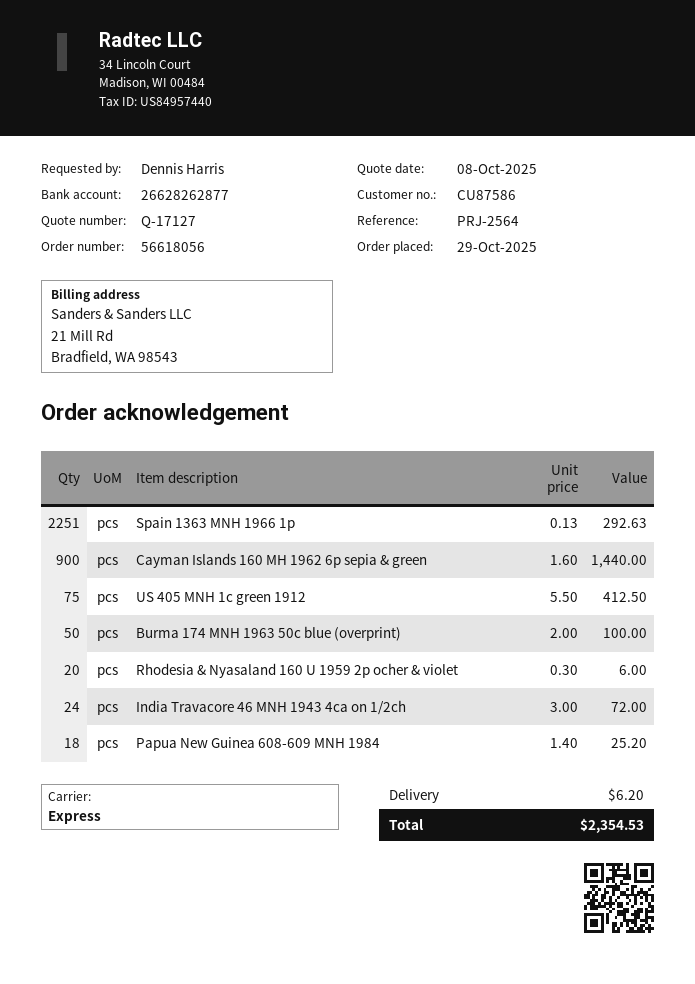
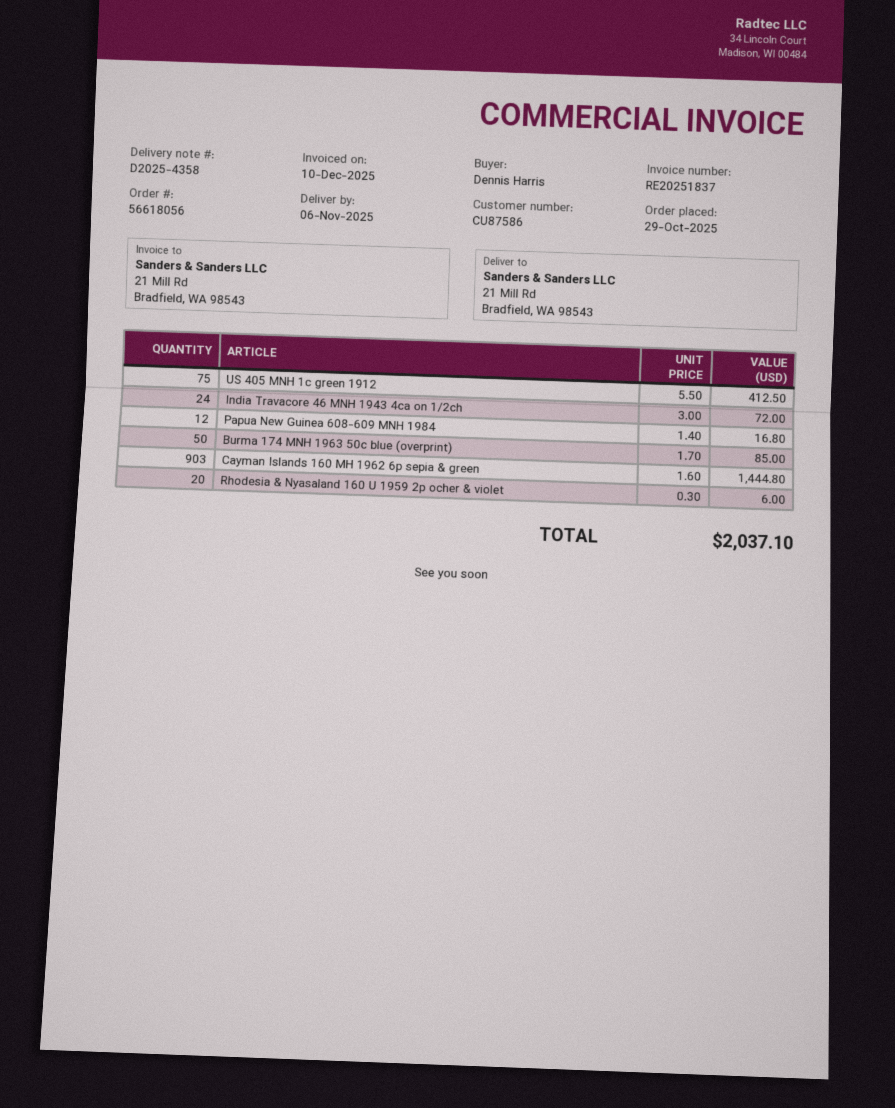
Spain 1363 MNH 1966 1p: 2251 x 0.13 = 292.63 -> none
Cayman Islands 160 MH 1962 6p sepia & green: 900 x 1.60 = 1440.00 -> 903 x 1.60 = 1444.80
Burma 174 MNH 1963 50c blue (overprint): 50 x 2.00 = 100.00 -> 50 x 1.70 = 85.00
Papua New Guinea 608-609 MNH 1984: 18 x 1.40 = 25.20 -> 12 x 1.40 = 16.80
shipping: 6.20 -> none
total: 2354.53 -> 2037.10

